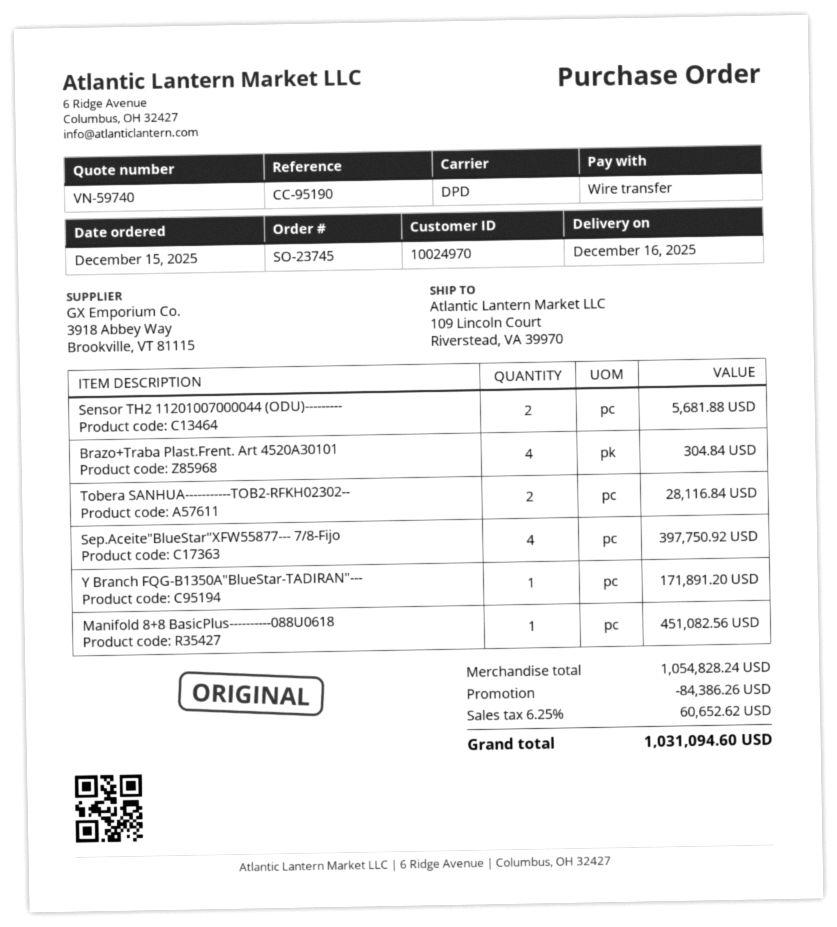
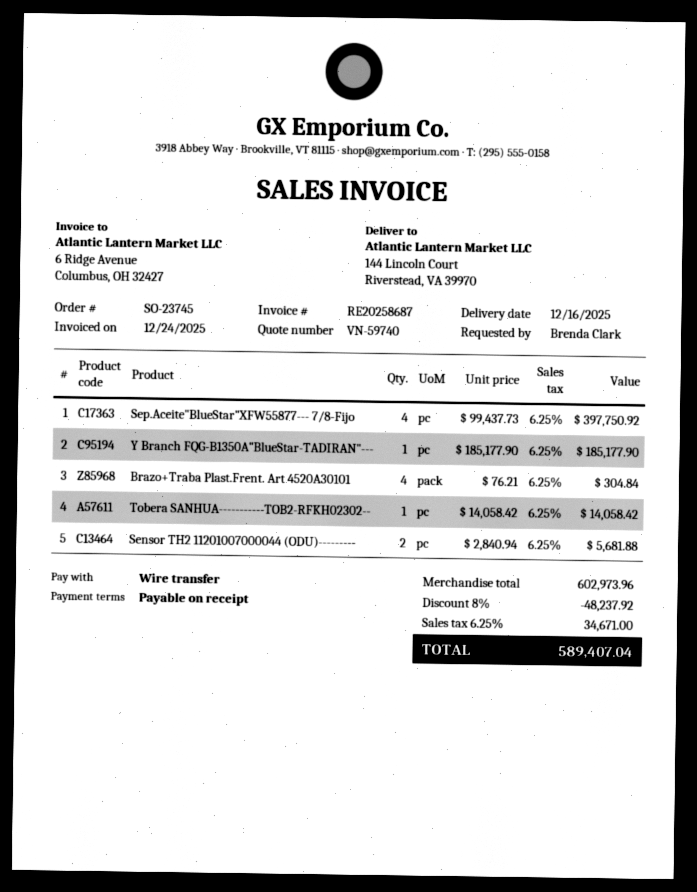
ship to: 109 Lincoln Court, Riverstead, VA 39970 -> 144 Lincoln Court, Riverstead, VA 39970
Tobera SANHUA-----------TOB2-RFKH02302--: 2 for 28116.84 -> 1 for 14058.42
Y Branch FQG-B1350A"BlueStar-TADIRAN"---: 1 for 171891.20 -> 1 for 185177.90
Manifold 8+8 BasicPlus----------088U0618: 1 for 451082.56 -> none
subtotal: 1054828.24 -> 602973.96
discount: 84386.26 -> 48237.92
tax: 6.25% = 60652.62 -> 6.25% = 34671.00
total: 1031094.60 -> 589407.04

